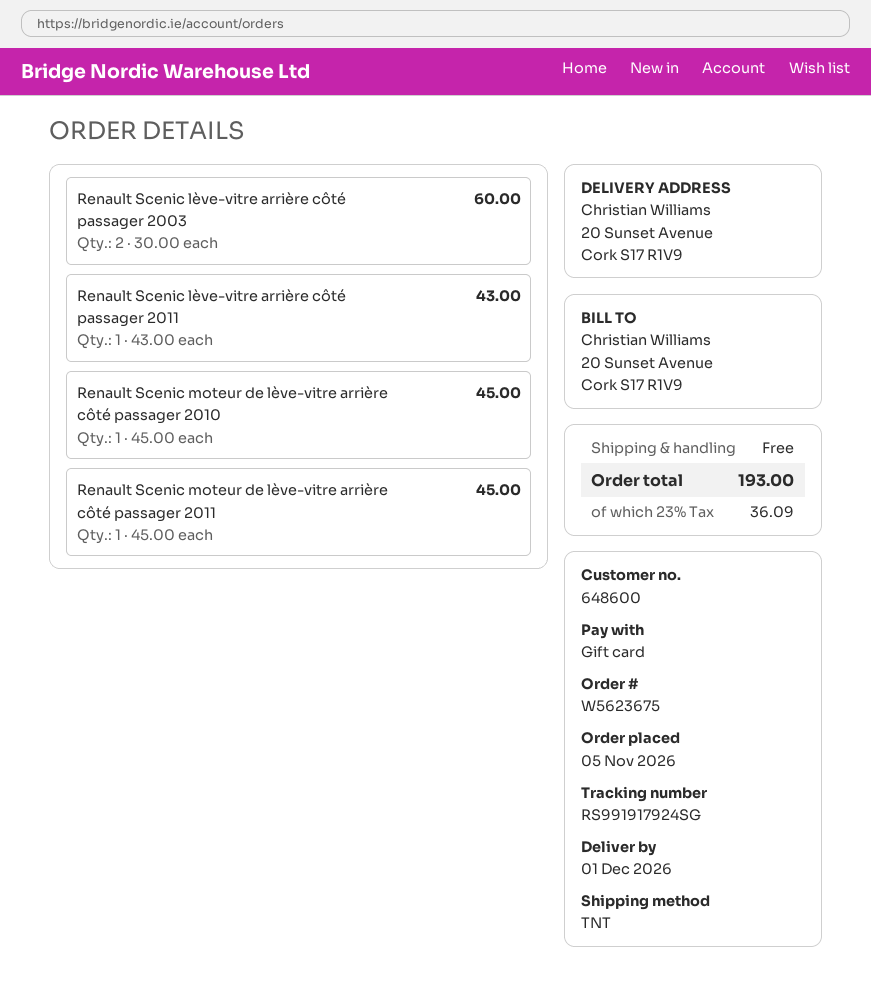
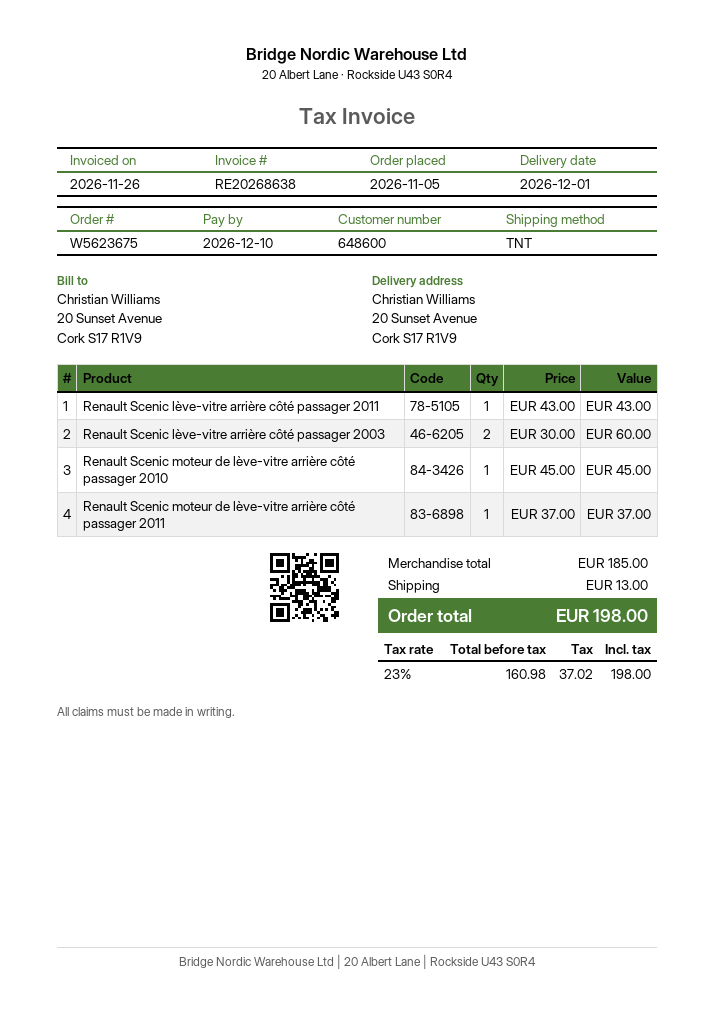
Renault Scenic moteur de lève-vitre arrière côté passager 2011: 1 x 45.00 = 45.00 -> 1 x 37.00 = 37.00
shipping: 0.00 -> 13.00
tax: 23% = 36.09 -> 23% = 37.02
total: 193.00 -> 198.00

